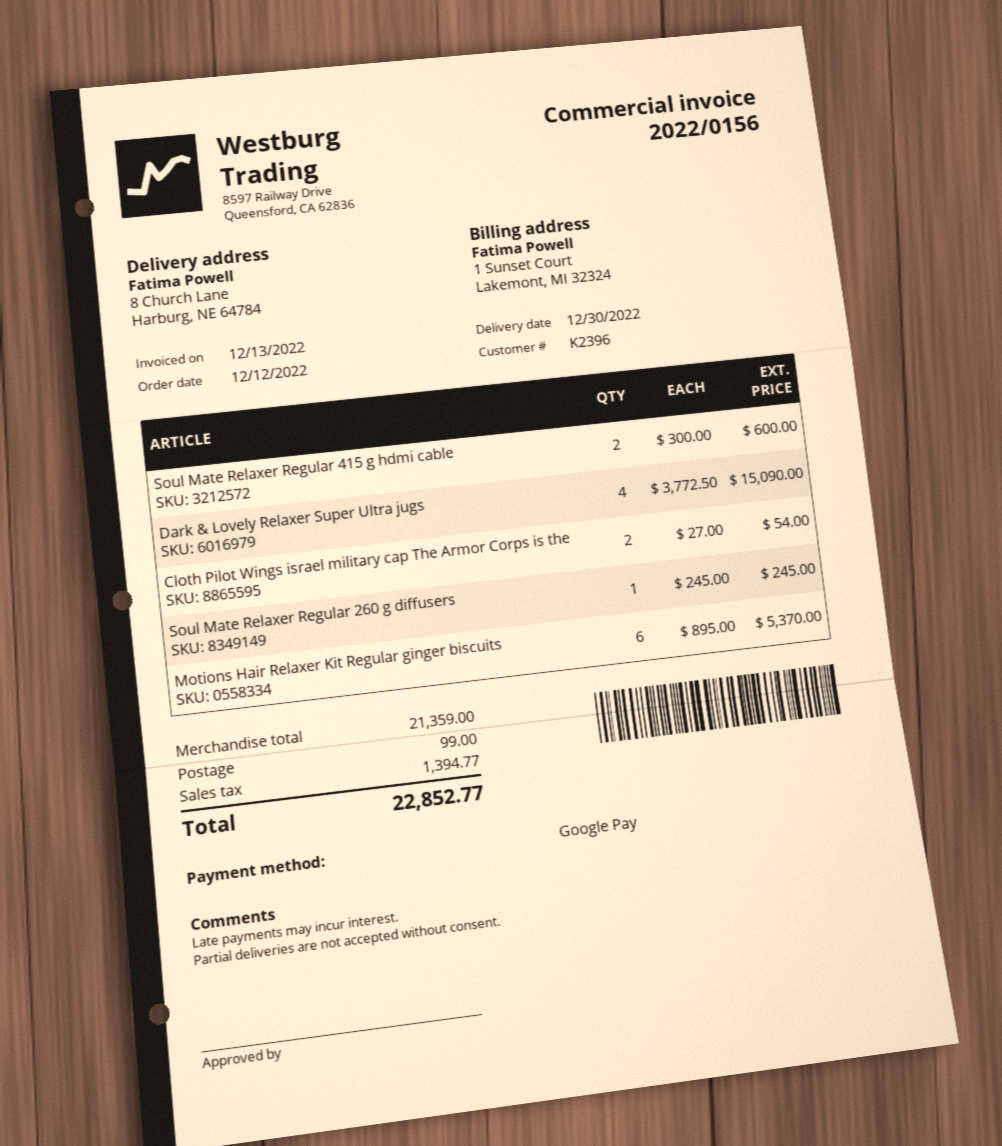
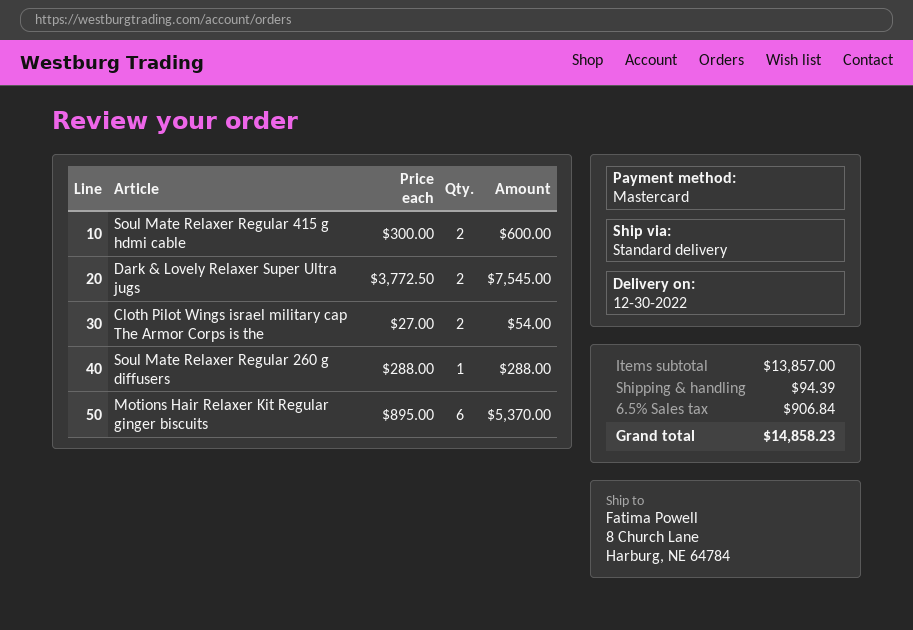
payment method: Google Pay -> Mastercard
Dark & Lovely Relaxer Super Ultra jugs: 4 x 3772.50 = 15090.00 -> 2 x 3772.50 = 7545.00
Soul Mate Relaxer Regular 260 g diffusers: 1 x 245.00 = 245.00 -> 1 x 288.00 = 288.00
subtotal: 21359.00 -> 13857.00
shipping: 99.00 -> 94.39
tax: 1394.77 -> 906.84
total: 22852.77 -> 14858.23

